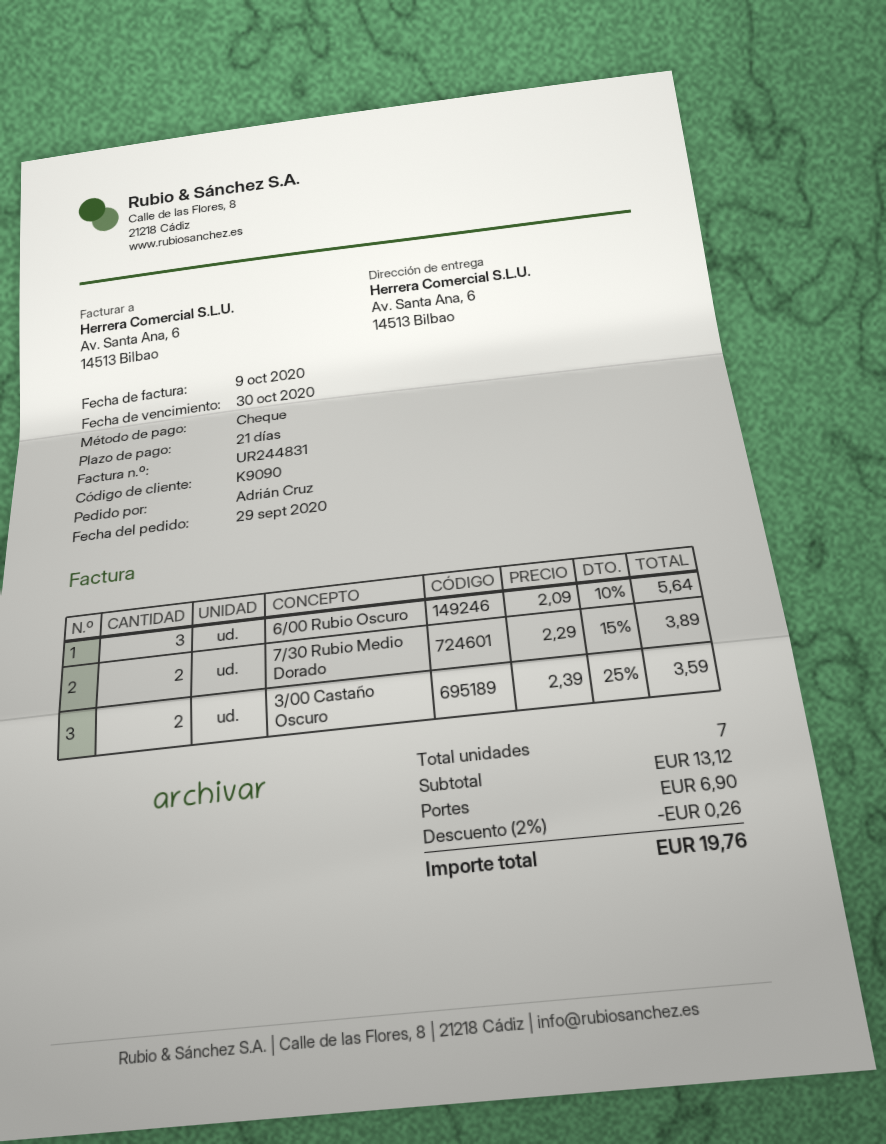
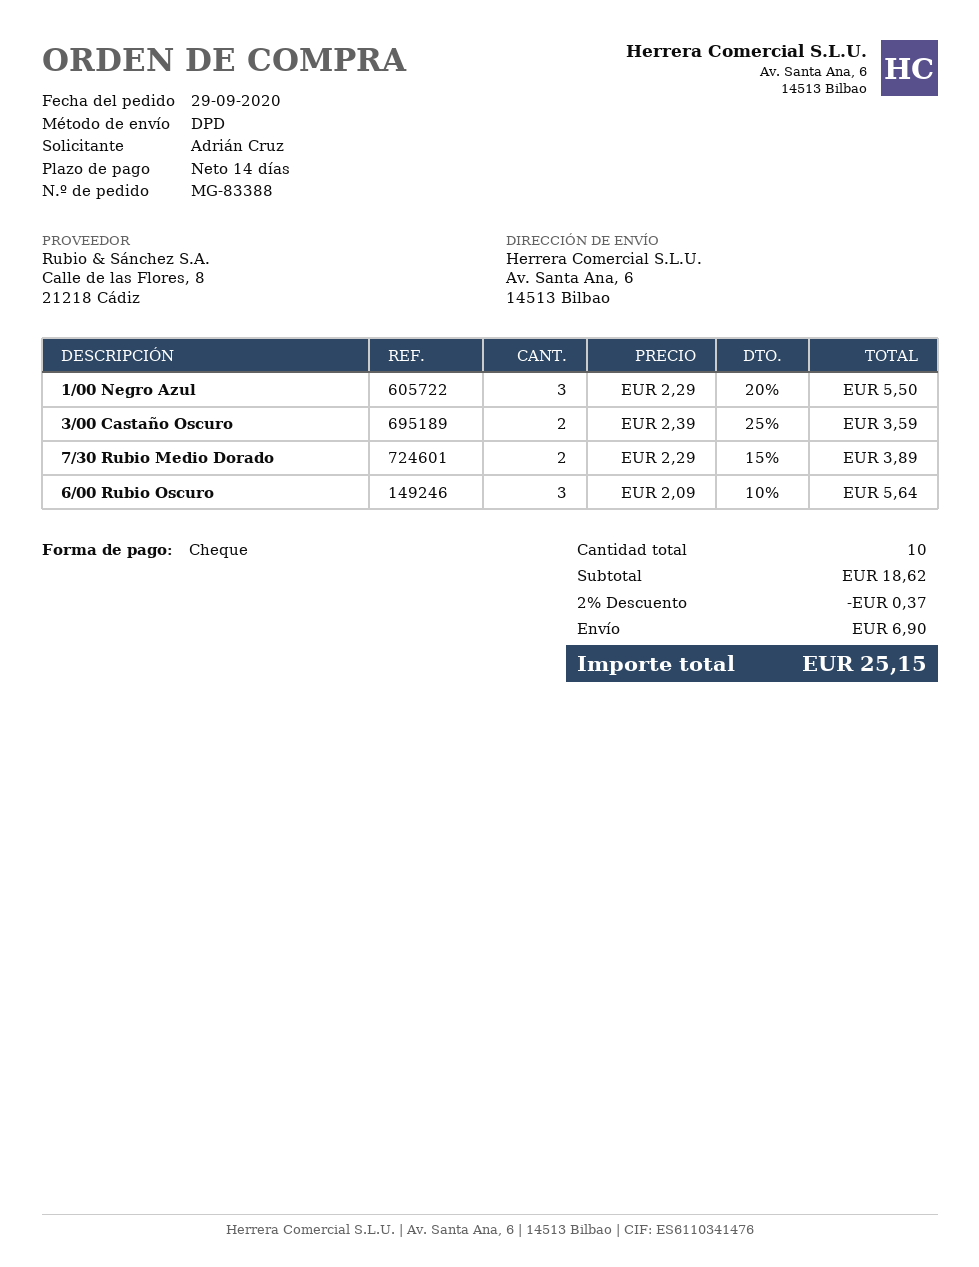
payment terms: 21 days -> 14 days
1/00 Negro Azul: none -> 3 x 2.29 - 20% = 5.50
total quantity: 7 -> 10
subtotal: 13.12 -> 18.62
discount: 2% = 0.26 -> 2% = 0.37
total: 19.76 -> 25.15

